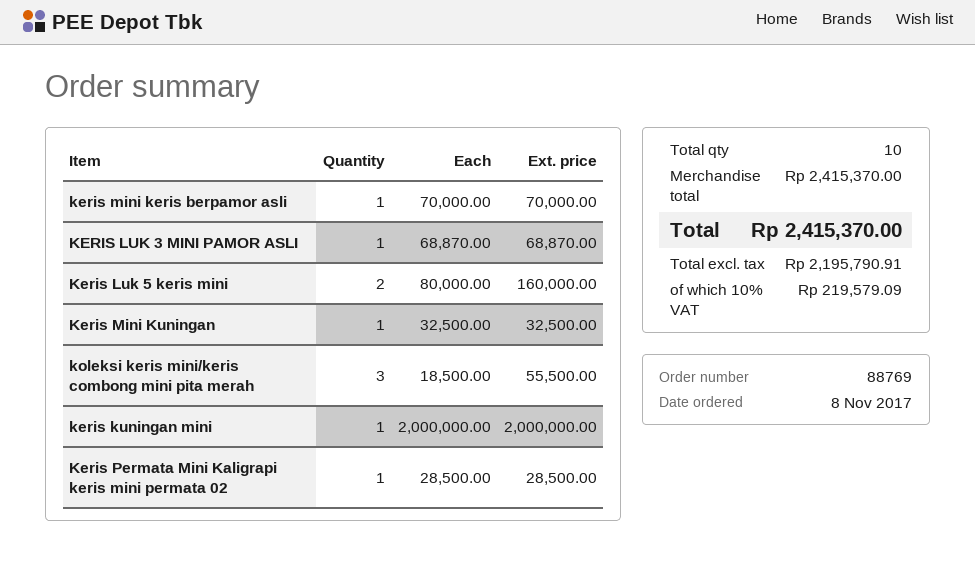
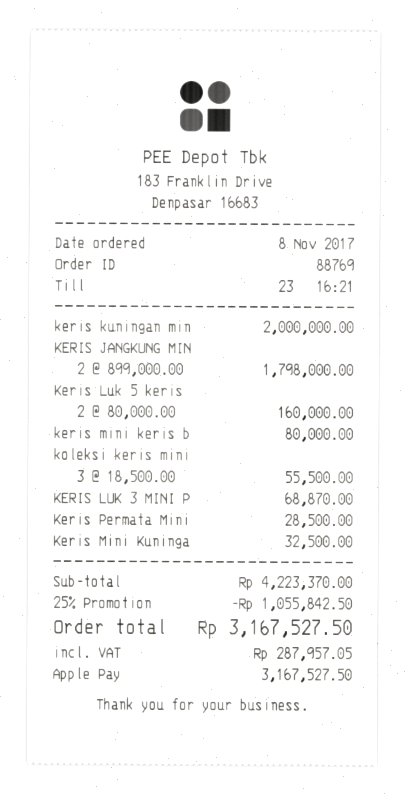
keris mini keris berpamor asli: 1 x 70000.00 = 70000.00 -> 1 x 80000.00 = 80000.00
KERIS JANGKUNG MIN: none -> 2 x 899000.00 = 1798000.00
subtotal: 2415370.00 -> 4223370.00
discount: none -> 25% = 1055842.50
tax: 219579.09 -> 287957.05
total: 2415370.00 -> 3167527.50

